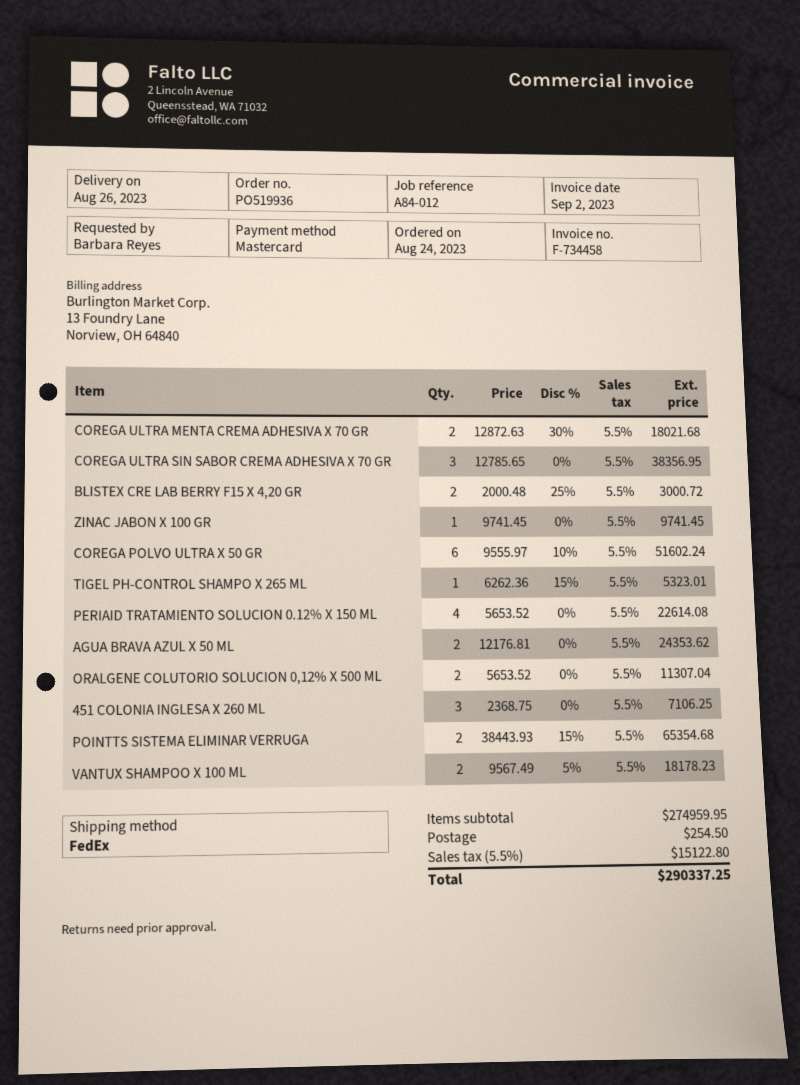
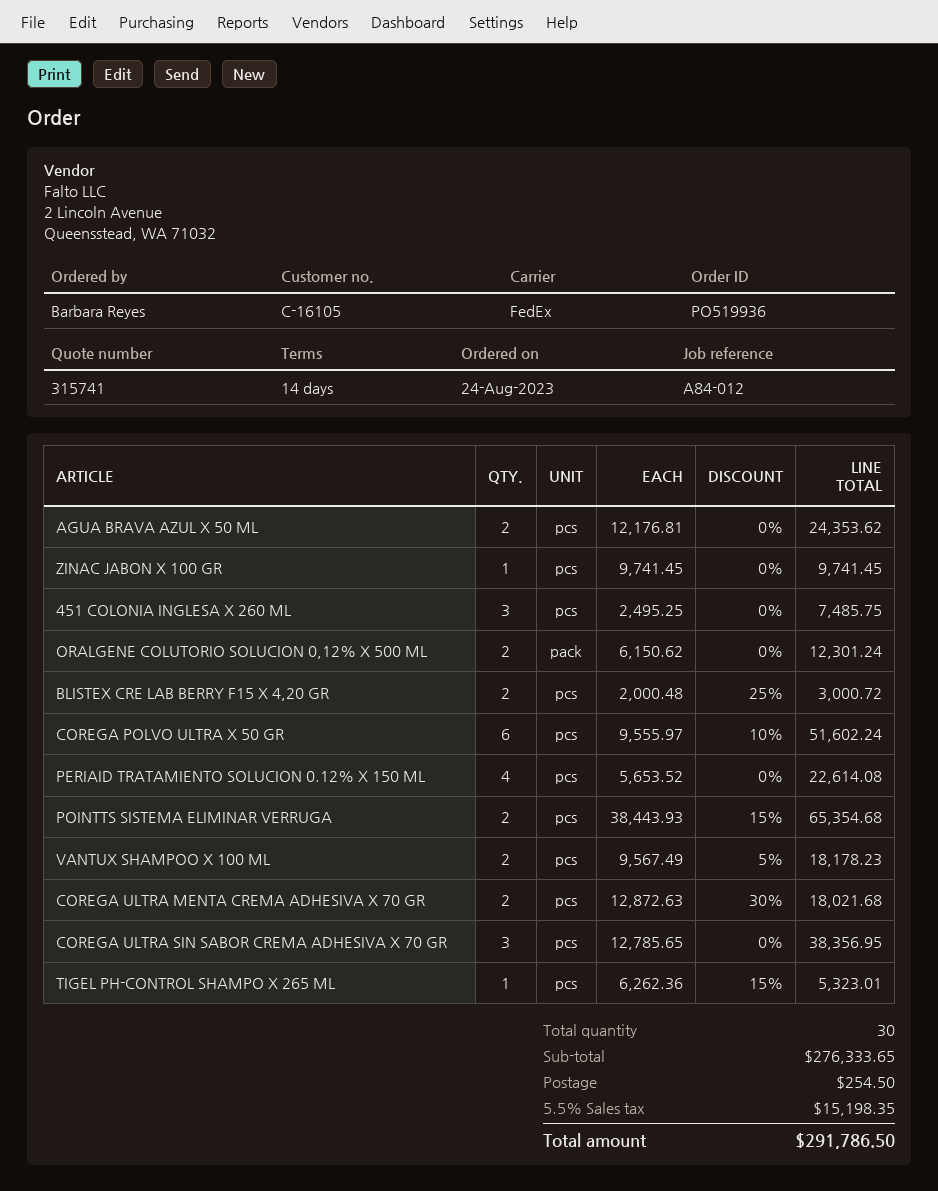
ORALGENE COLUTORIO SOLUCION 0,12% X 500 ML: 2 x 5653.52 = 11307.04 -> 2 x 6150.62 = 12301.24
451 COLONIA INGLESA X 260 ML: 3 x 2368.75 = 7106.25 -> 3 x 2495.25 = 7485.75
subtotal: 274959.95 -> 276333.65
tax: 5.5% = 15122.80 -> 5.5% = 15198.35
total: 290337.25 -> 291786.50

